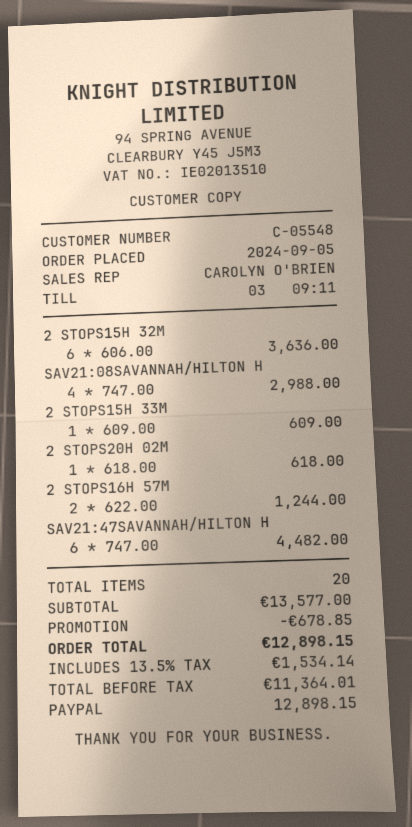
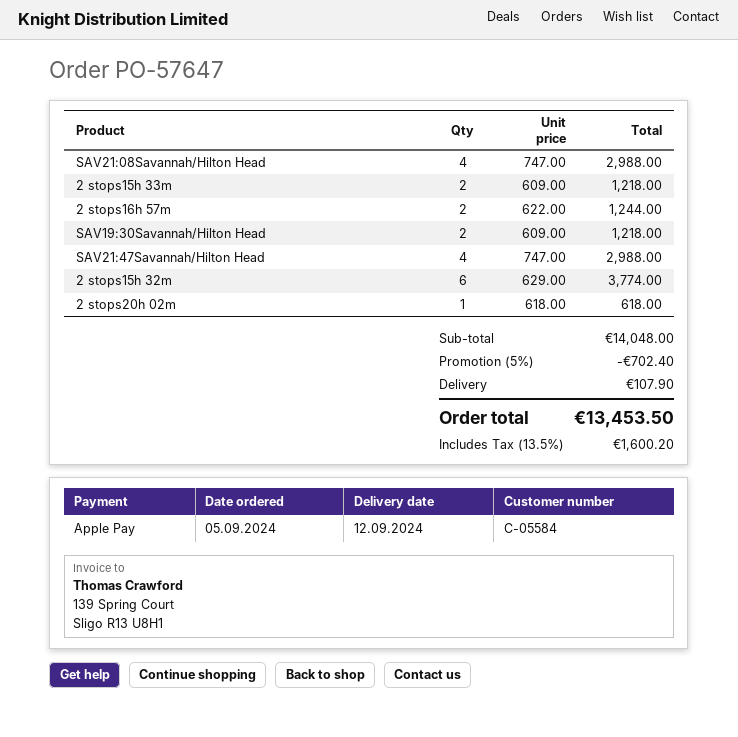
customer number: C-05548 -> C-05584
payment method: PayPal -> Apple Pay
2 STOPS15H 32M: 6 x 606.00 = 3636.00 -> 6 x 629.00 = 3774.00
2 STOPS15H 33M: 1 x 609.00 = 609.00 -> 2 x 609.00 = 1218.00
SAV21:47SAVANNAH/HILTON H: 6 x 747.00 = 4482.00 -> 4 x 747.00 = 2988.00
SAV19:30Savannah/Hilton Head: none -> 2 x 609.00 = 1218.00
subtotal: 13577.00 -> 14048.00
discount: 678.85 -> 702.40
shipping: none -> 107.90
tax: 13.5% = 1534.14 -> 13.5% = 1600.20
total: 12898.15 -> 13453.50

